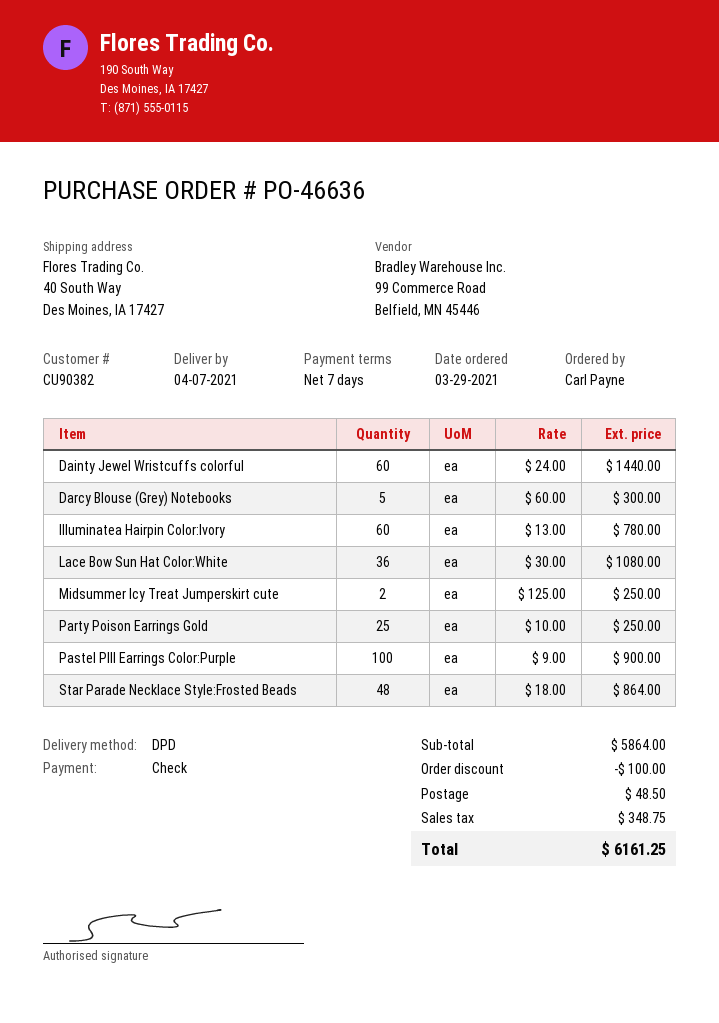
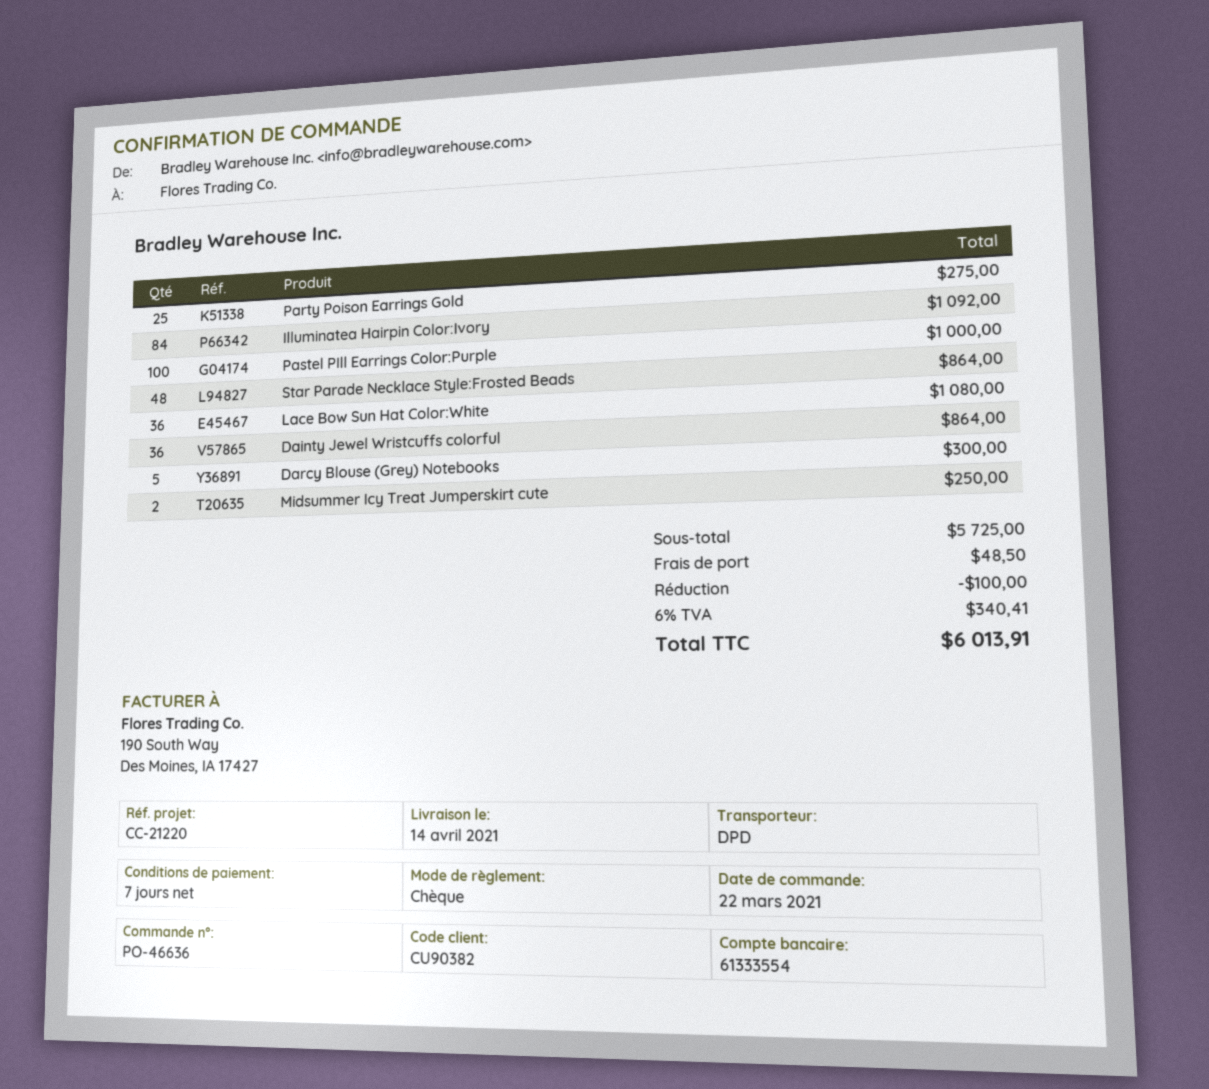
order date: 2021-03-29 -> 2021-03-22
delivery date: 2021-04-07 -> 2021-04-14
Dainty Jewel Wristcuffs colorful: 60 for 1440.00 -> 36 for 864.00
Illuminatea Hairpin Color:Ivory: 60 for 780.00 -> 84 for 1092.00
Party Poison Earrings Gold: 25 for 250.00 -> 25 for 275.00
Pastel PIll Earrings Color:Purple: 100 for 900.00 -> 100 for 1000.00
subtotal: 5864.00 -> 5725.00
tax: 348.75 -> 340.41
total: 6161.25 -> 6013.91

